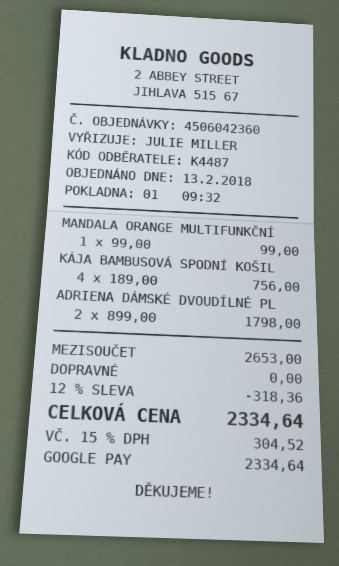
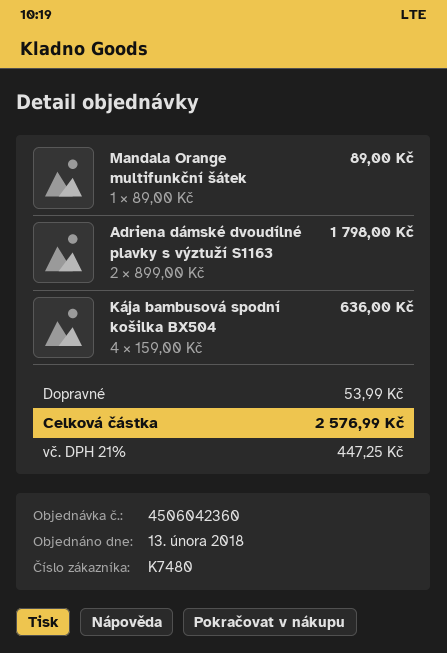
customer number: K4487 -> K7480
MANDALA ORANGE MULTIFUNKČNÍ: 1 x 99.00 = 99.00 -> 1 x 89.00 = 89.00
KÁJA BAMBUSOVÁ SPODNÍ KOŠIL: 4 x 189.00 = 756.00 -> 4 x 159.00 = 636.00
discount: 12% = 318.36 -> none
shipping: 0.00 -> 53.99
tax: 15% = 304.52 -> 21% = 447.25
total: 2334.64 -> 2576.99

